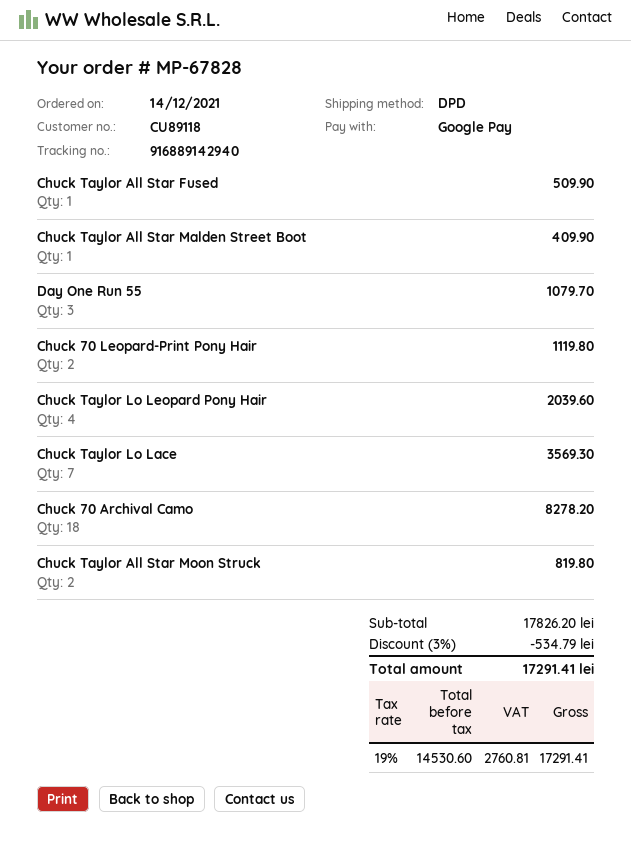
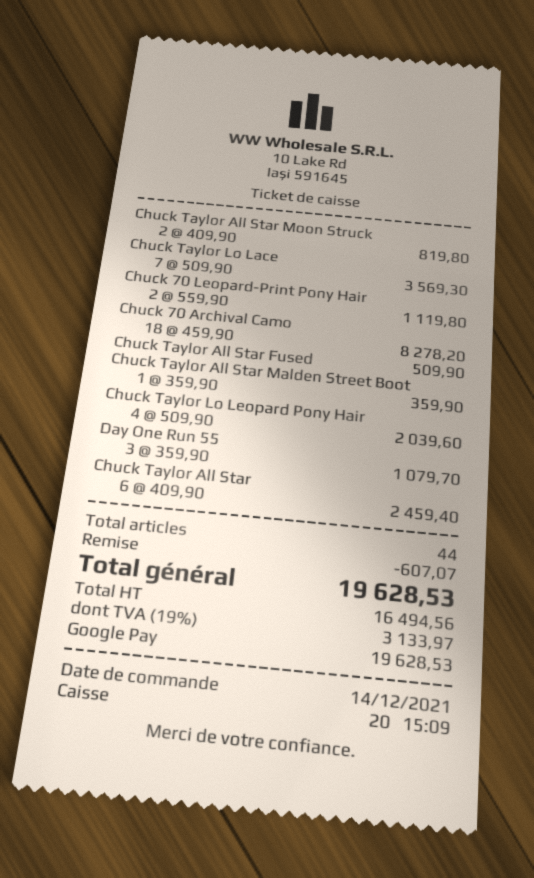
Chuck Taylor All Star Malden Street Boot: 1 for 409.90 -> 1 for 359.90
Chuck Taylor All Star: none -> 6 for 2459.40
discount: 534.79 -> 607.07
net: 14530.60 -> 16494.56
tax: 19% = 2760.81 -> 19% = 3133.97
total: 17291.41 -> 19628.53

